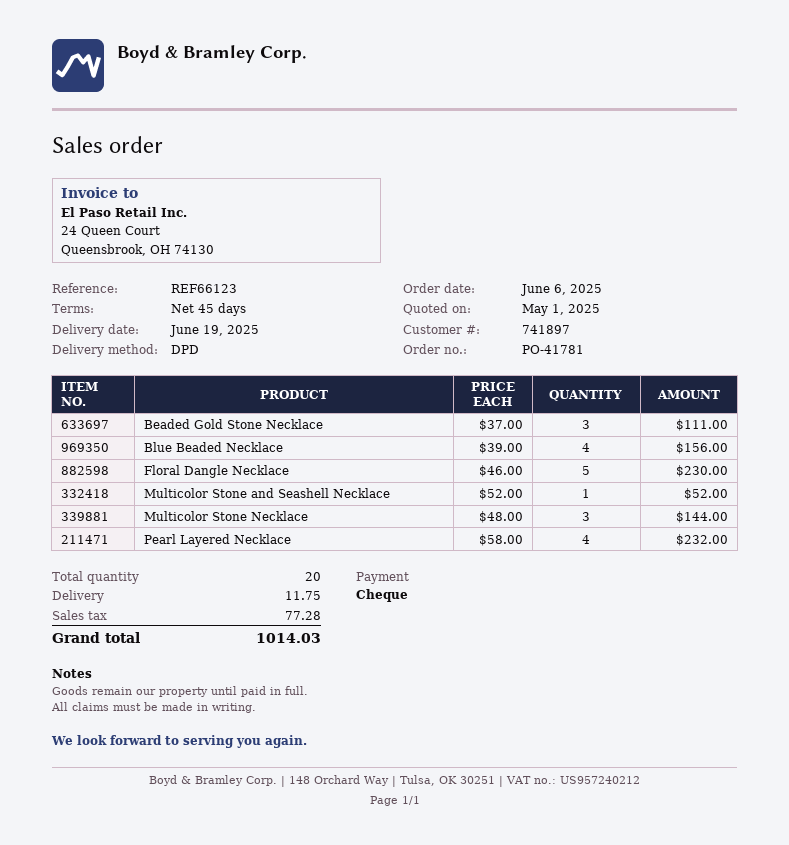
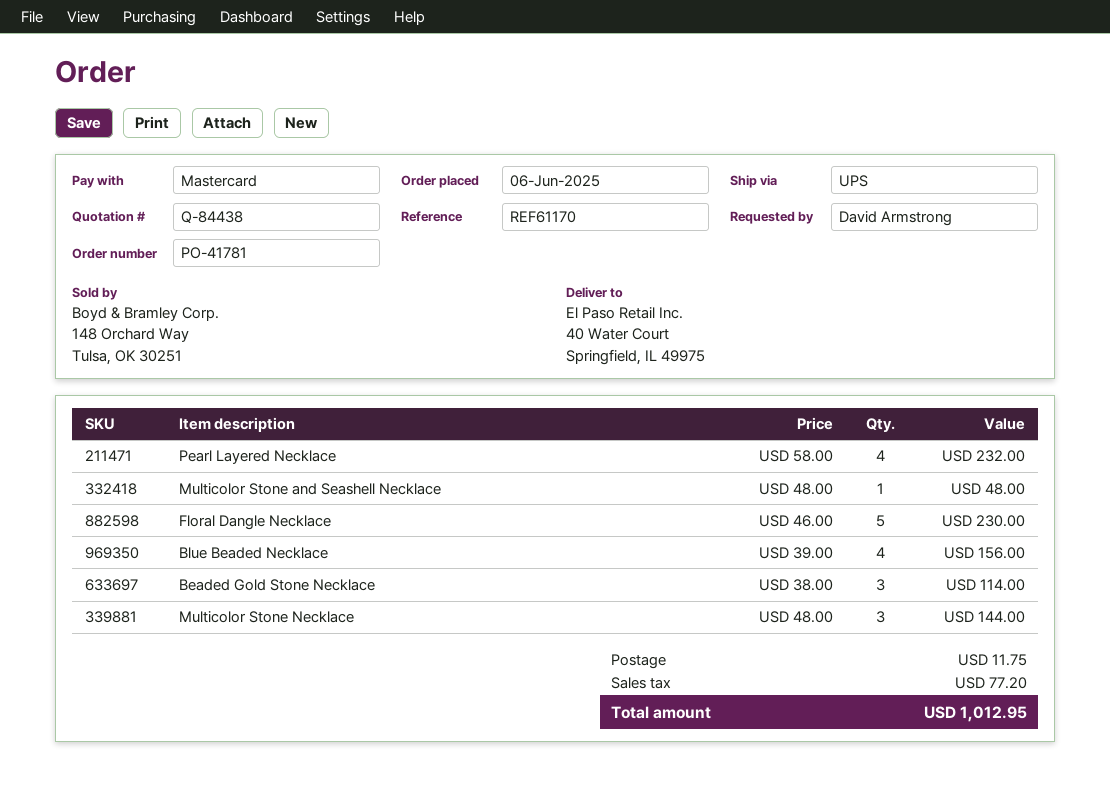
reference: REF66123 -> REF61170
payment method: cheque -> Mastercard
shipping method: DPD -> UPS
Beaded Gold Stone Necklace: 3 x 37.00 = 111.00 -> 3 x 38.00 = 114.00
Multicolor Stone and Seashell Necklace: 1 x 52.00 = 52.00 -> 1 x 48.00 = 48.00
tax: 77.28 -> 77.20
total: 1014.03 -> 1012.95

